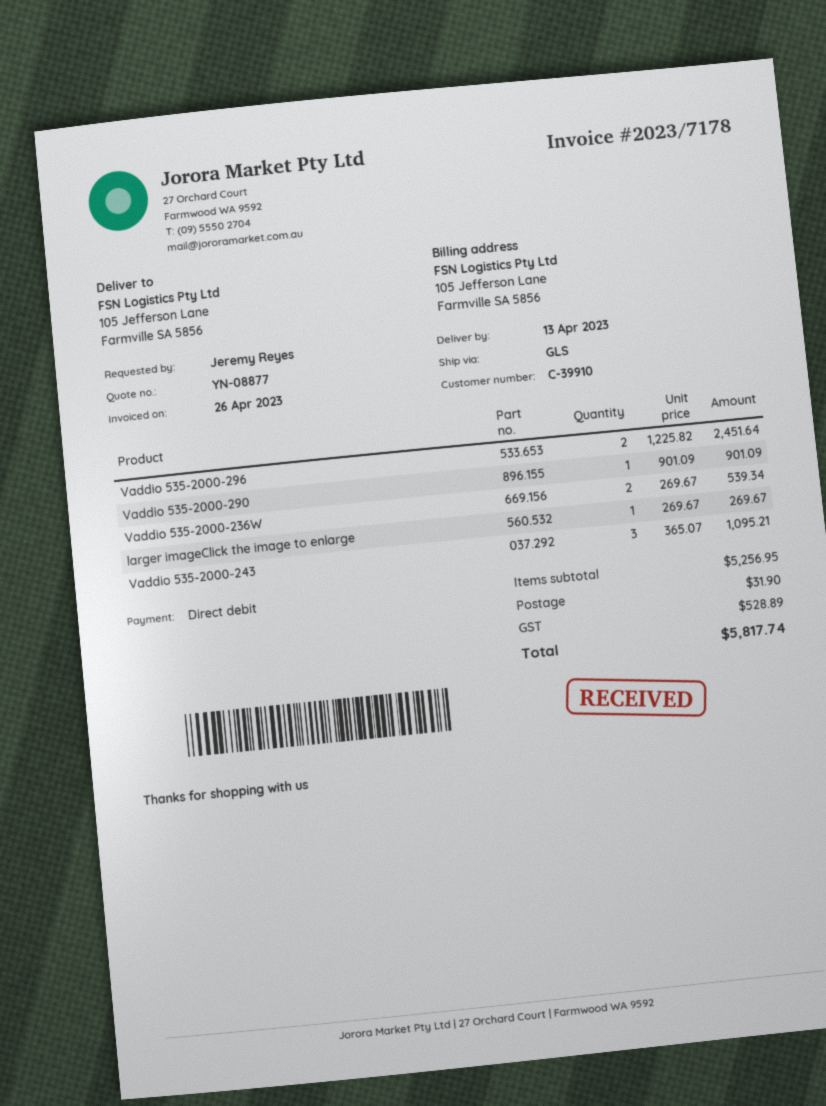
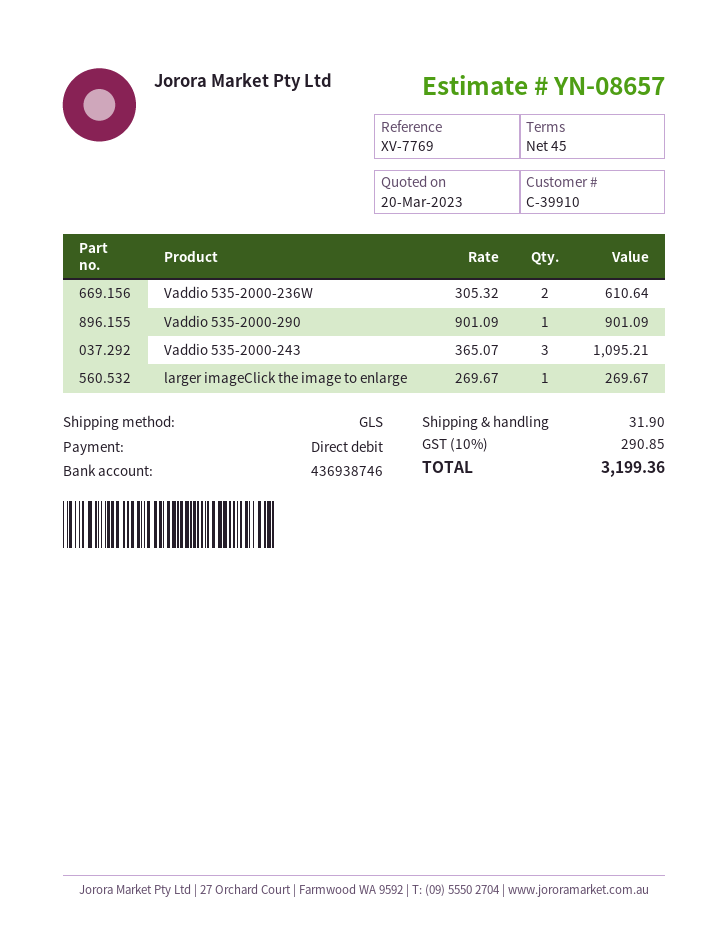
quote number: YN-08877 -> YN-08657
Vaddio 535-2000-296: 2 x 1225.82 = 2451.64 -> none
Vaddio 535-2000-236W: 2 x 269.67 = 539.34 -> 2 x 305.32 = 610.64
tax: 528.89 -> 290.85
total: 5817.74 -> 3199.36

